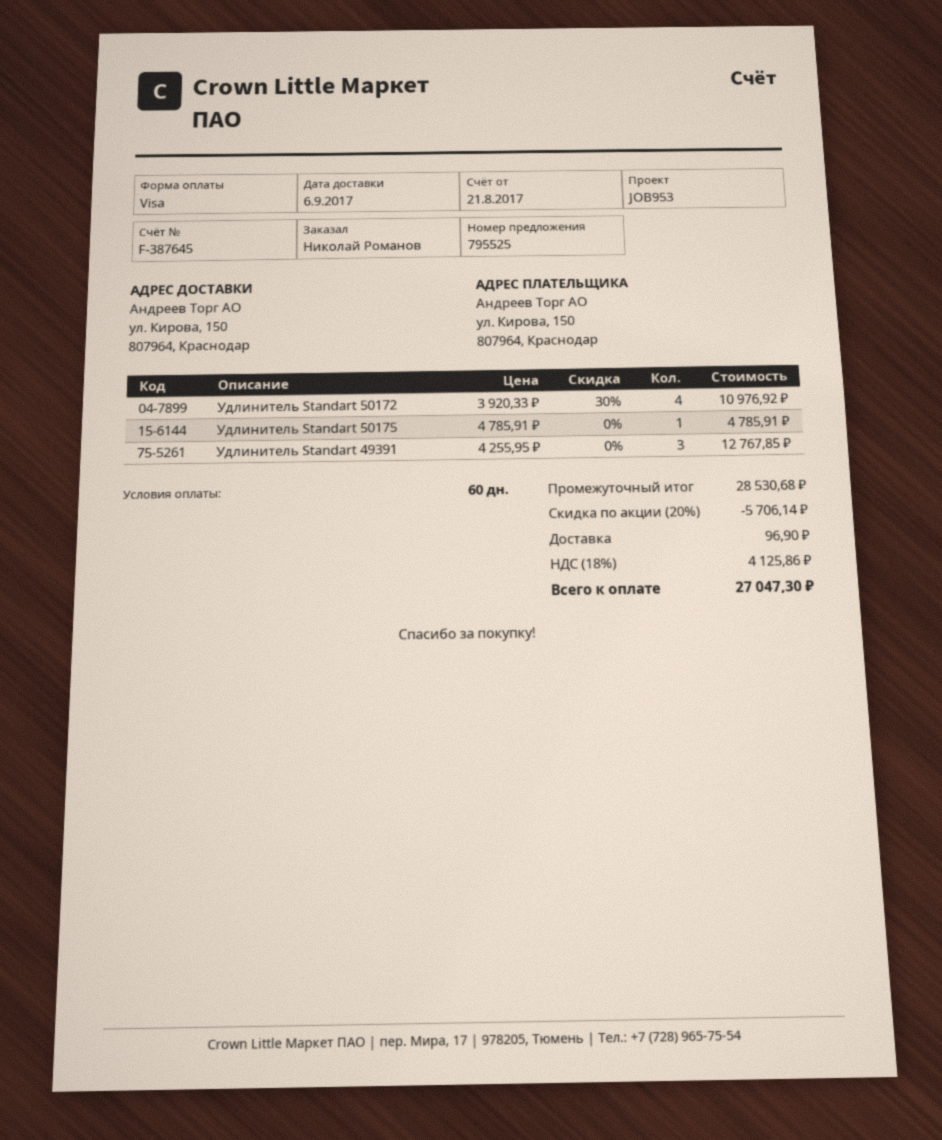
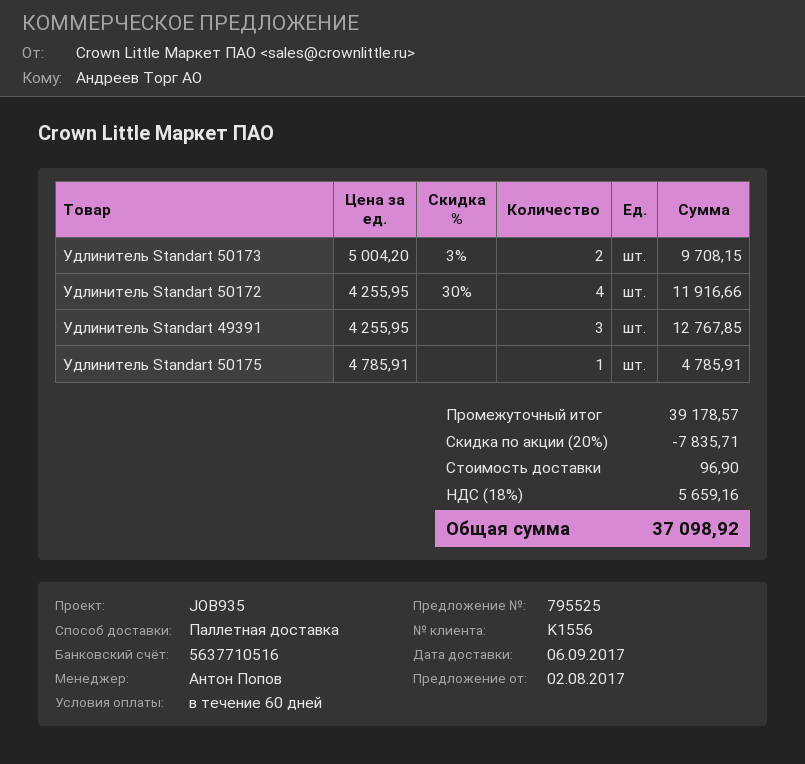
reference: JOB953 -> JOB935
Удлинитель Standart 50172: 4 x 3920.33 - 30% = 10976.92 -> 4 x 4255.95 - 30% = 11916.66
Удлинитель Standart 50173: none -> 2 x 5004.20 - 3% = 9708.15
subtotal: 28530.68 -> 39178.57
discount: 20% = 5706.14 -> 20% = 7835.71
tax: 18% = 4125.86 -> 18% = 5659.16
total: 27047.30 -> 37098.92

